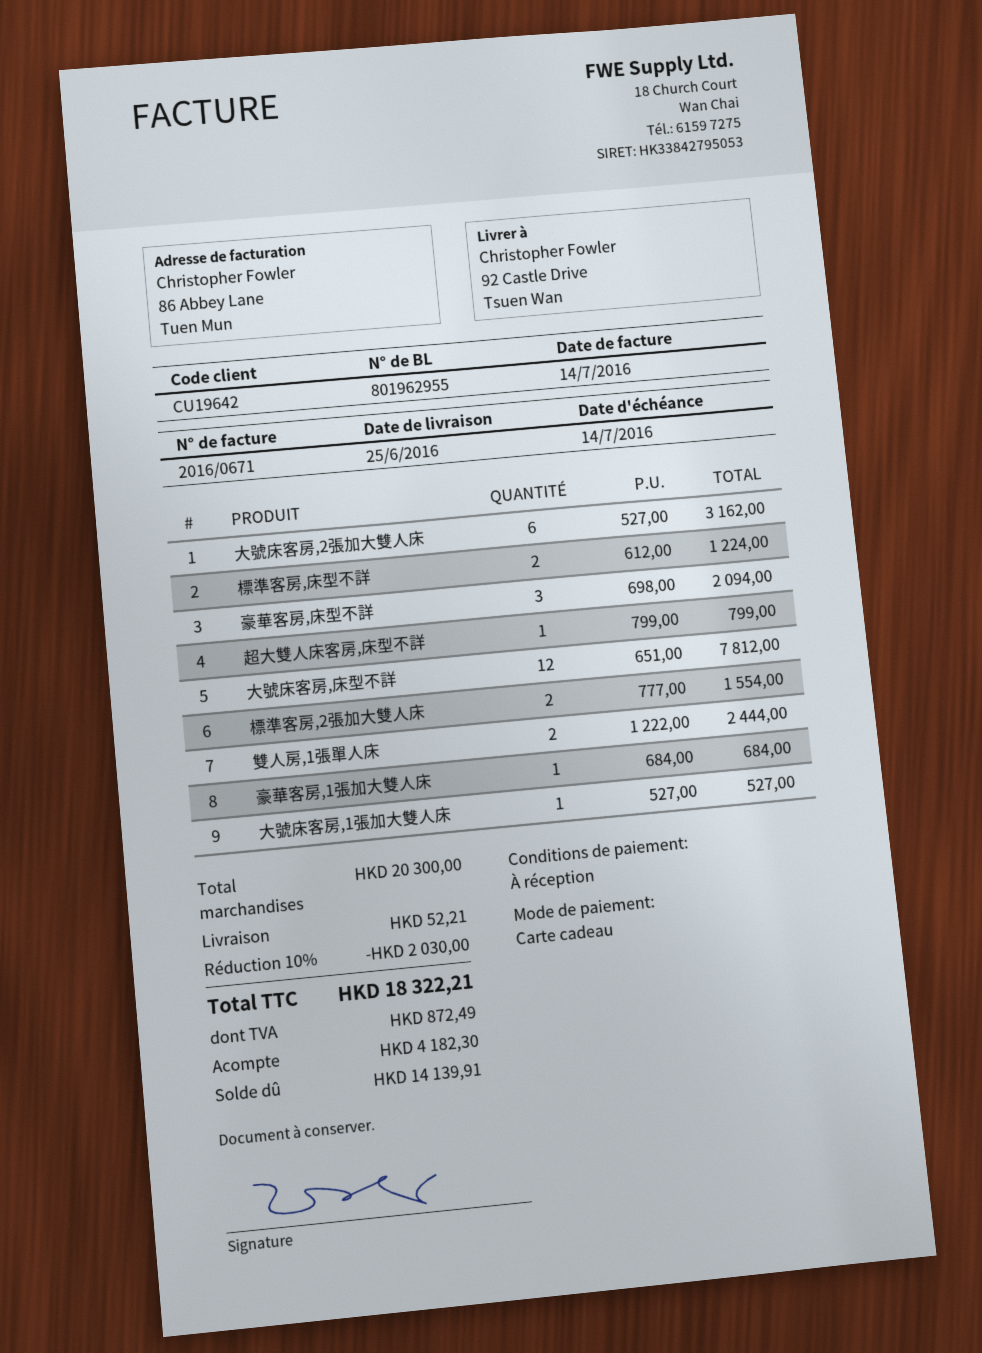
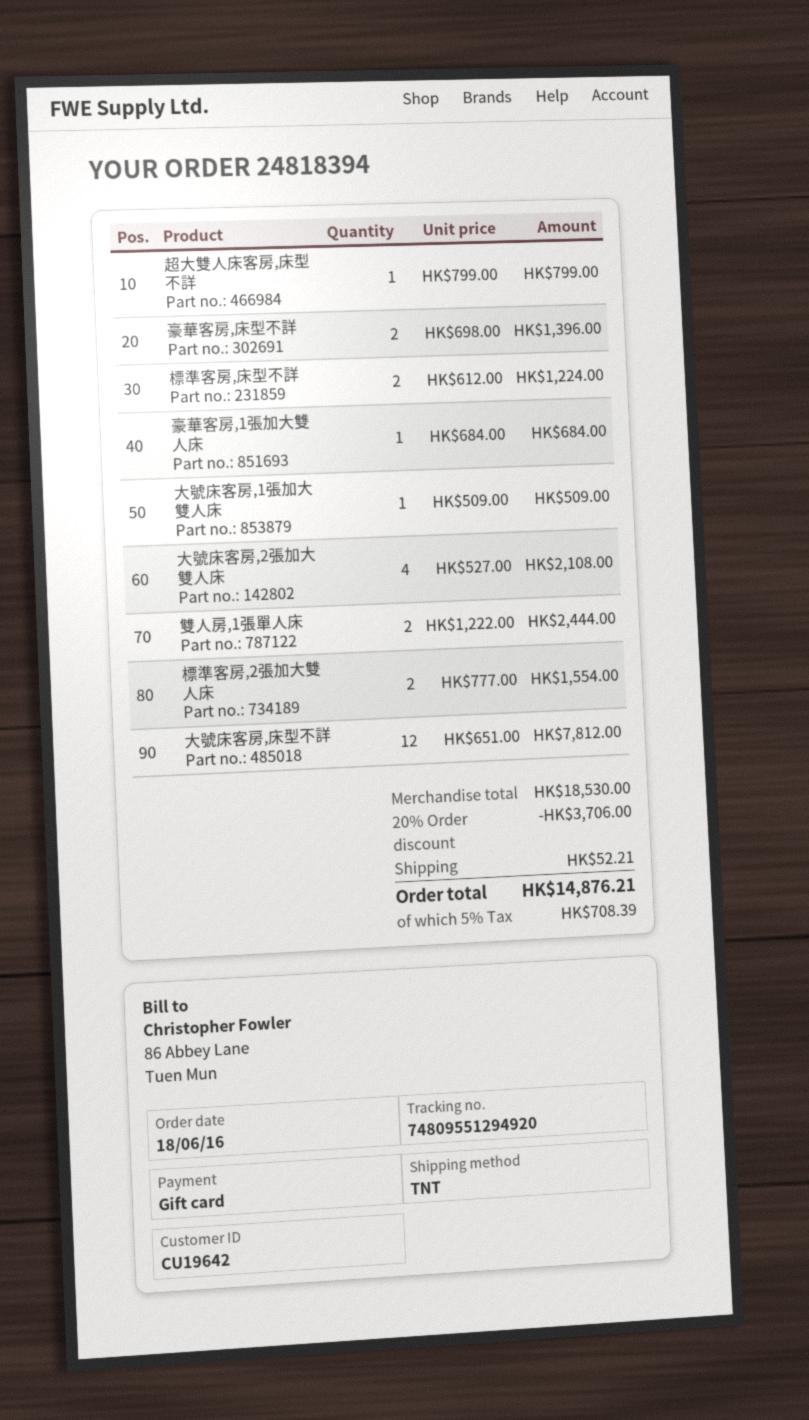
大號床客房,2張加大雙人床: 6 x 527.00 = 3162.00 -> 4 x 527.00 = 2108.00
豪華客房,床型不詳: 3 x 698.00 = 2094.00 -> 2 x 698.00 = 1396.00
大號床客房,1張加大雙人床: 1 x 527.00 = 527.00 -> 1 x 509.00 = 509.00
subtotal: 20300.00 -> 18530.00
discount: 10% = 2030.00 -> 20% = 3706.00
tax: 872.49 -> 708.39
total: 18322.21 -> 14876.21

